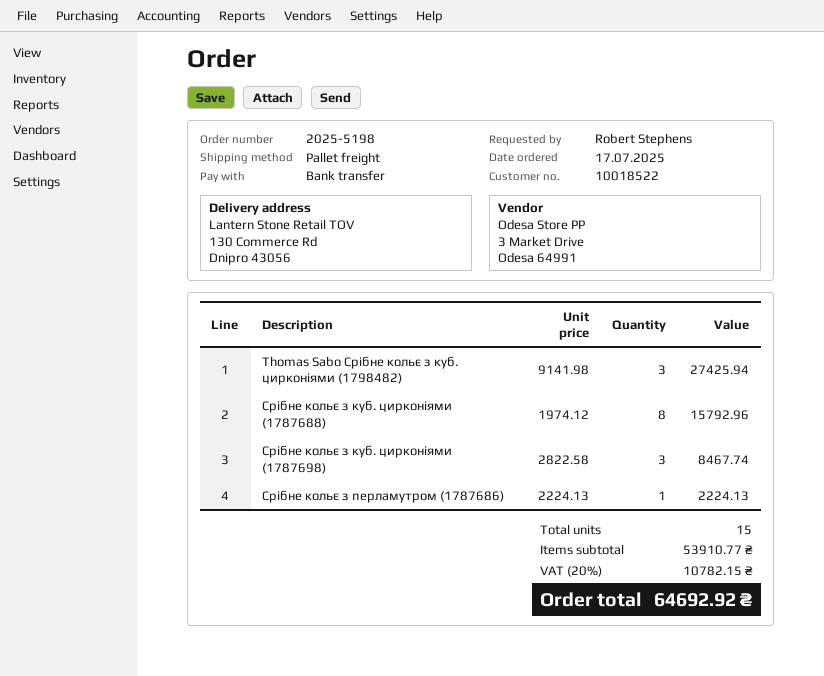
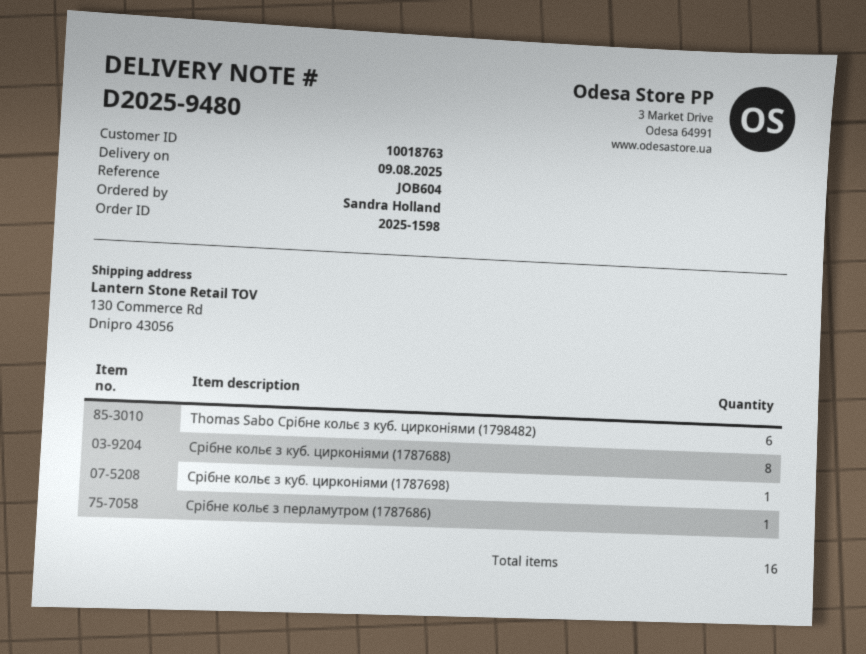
order number: 2025-5198 -> 2025-1598
customer number: 10018522 -> 10018763
ordered by: Robert Stephens -> Sandra Holland
Thomas Sabo Срібне кольє з куб. цирконіями (1798482): 3 -> 6
Срібне кольє з куб. цирконіями (1787698): 3 -> 1
total quantity: 15 -> 16

